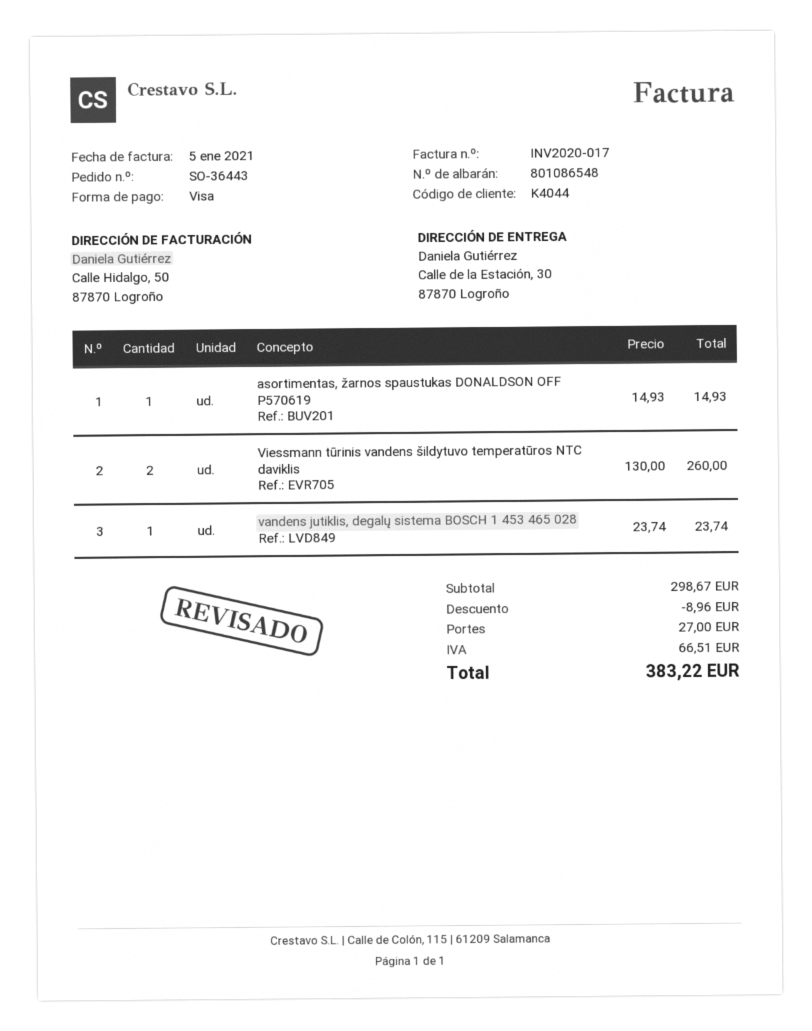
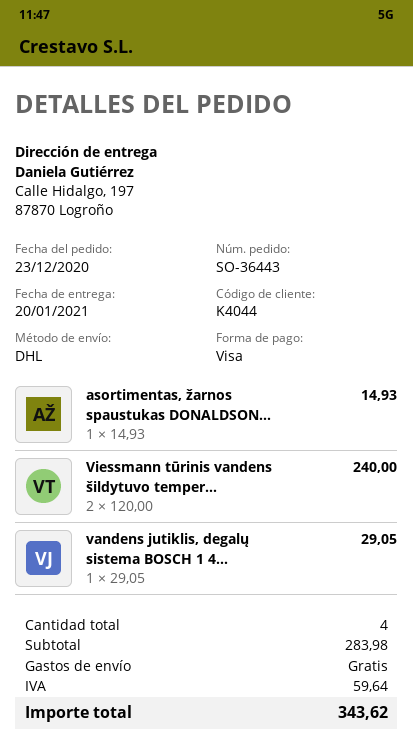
ship to: Calle de la Estación, 30, 87870 Logroño -> Calle Hidalgo, 197, 87870 Logroño
Viessmann tūrinis vandens šildytuvo temperatūros NTC daviklis: 2 x 130.00 = 260.00 -> 2 x 120.00 = 240.00
vandens jutiklis, degalų sistema BOSCH 1 453 465 028: 1 x 23.74 = 23.74 -> 1 x 29.05 = 29.05
subtotal: 298.67 -> 283.98
discount: 8.96 -> none
shipping: 27.00 -> 0.00
tax: 66.51 -> 59.64
total: 383.22 -> 343.62

